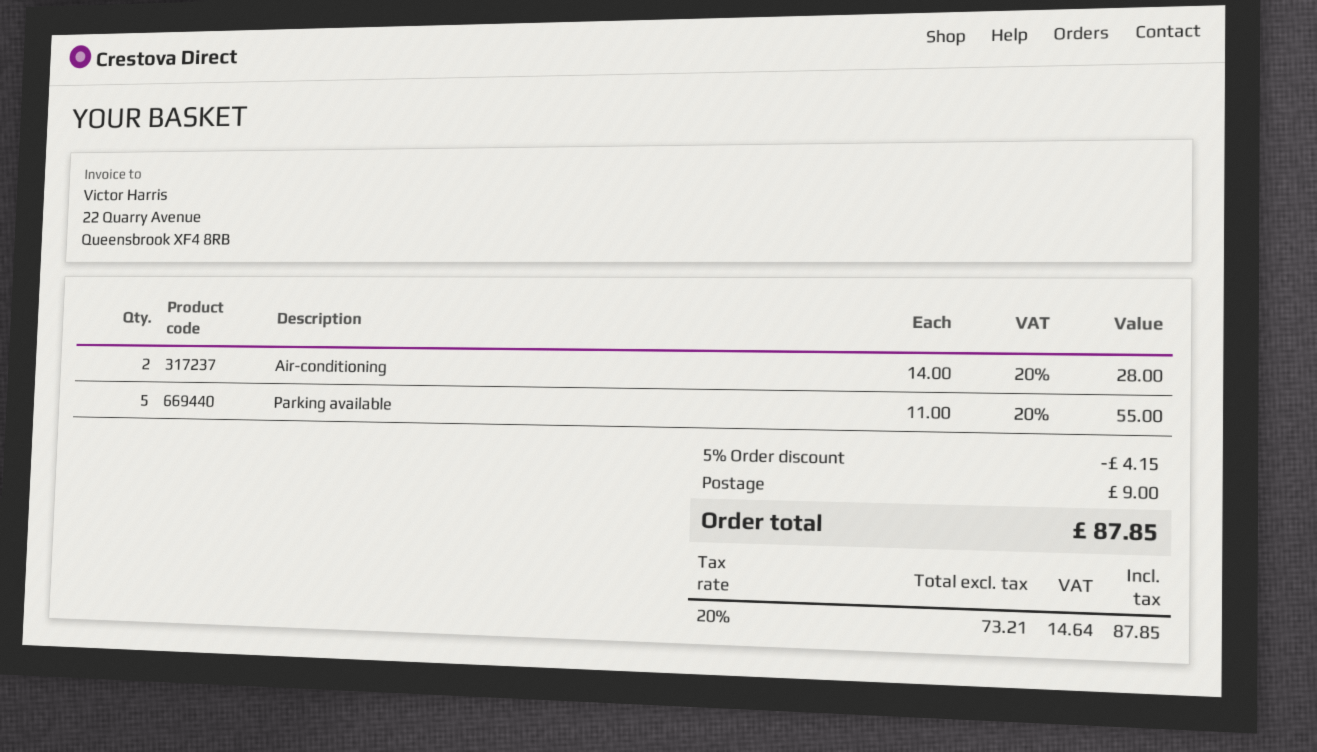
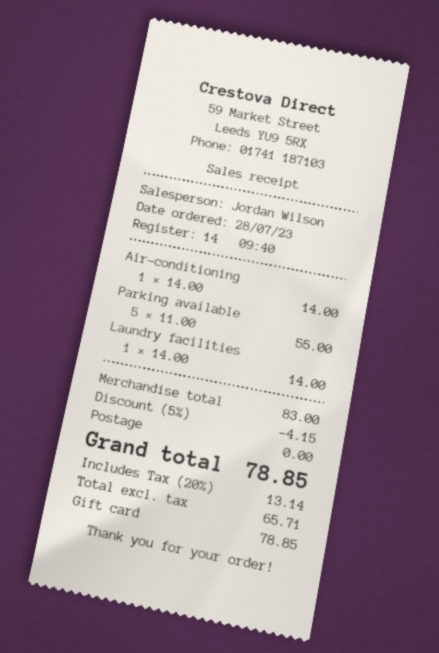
Air-conditioning: 2 x 14.00 = 28.00 -> 1 x 14.00 = 14.00
Laundry facilities: none -> 1 x 14.00 = 14.00
shipping: 9.00 -> 0.00
net: 73.21 -> 65.71
tax: 20% = 14.64 -> 20% = 13.14
total: 87.85 -> 78.85

